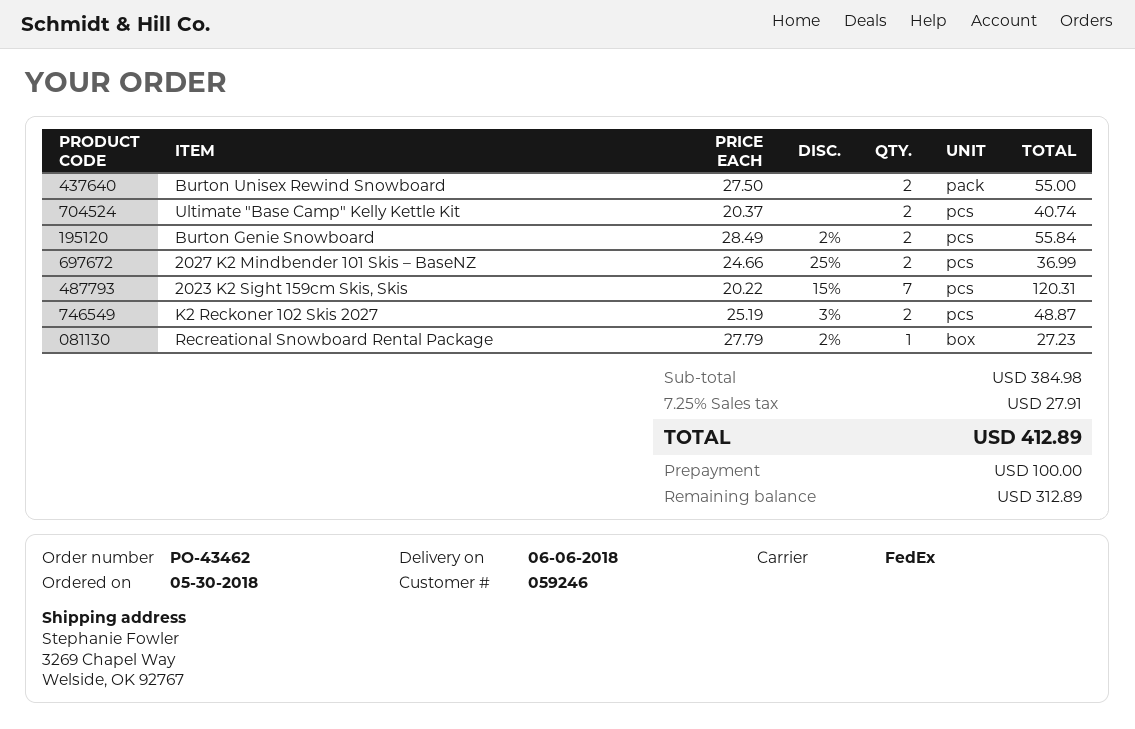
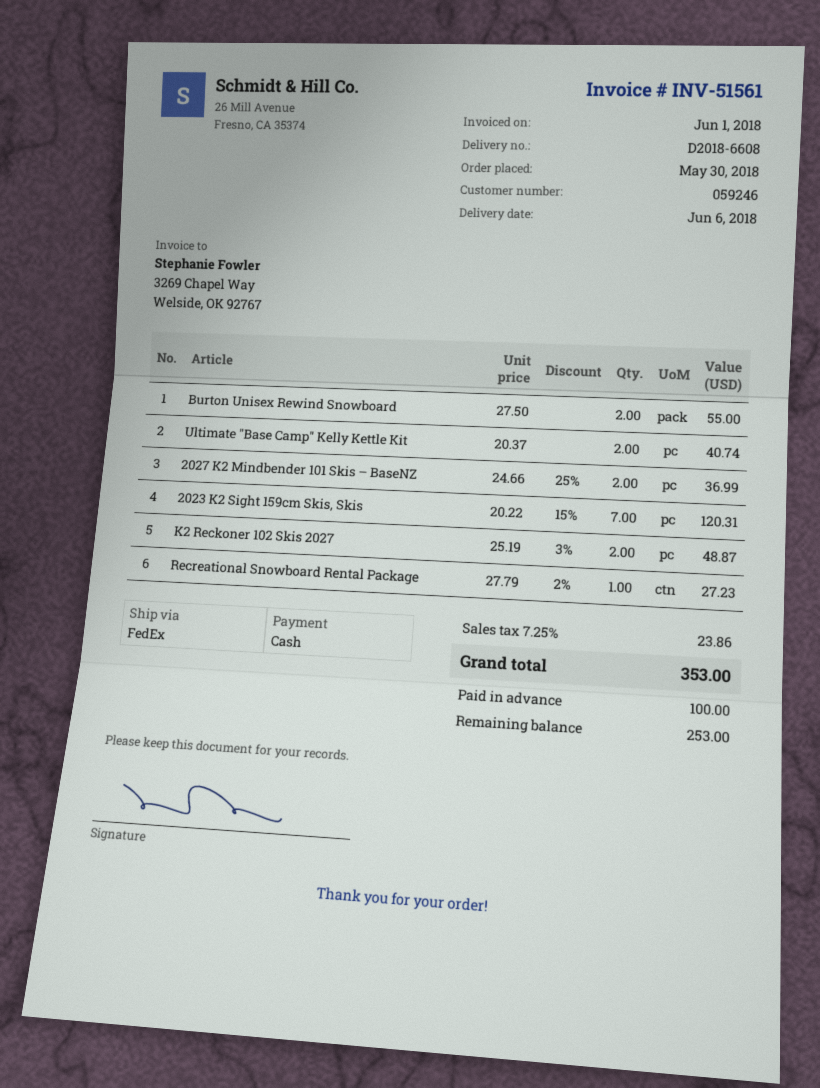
Burton Genie Snowboard: 2 x 28.49 - 2% = 55.84 -> none
tax: 7.25% = 27.91 -> 7.25% = 23.86
total: 412.89 -> 353.00
balance: 312.89 -> 253.00

